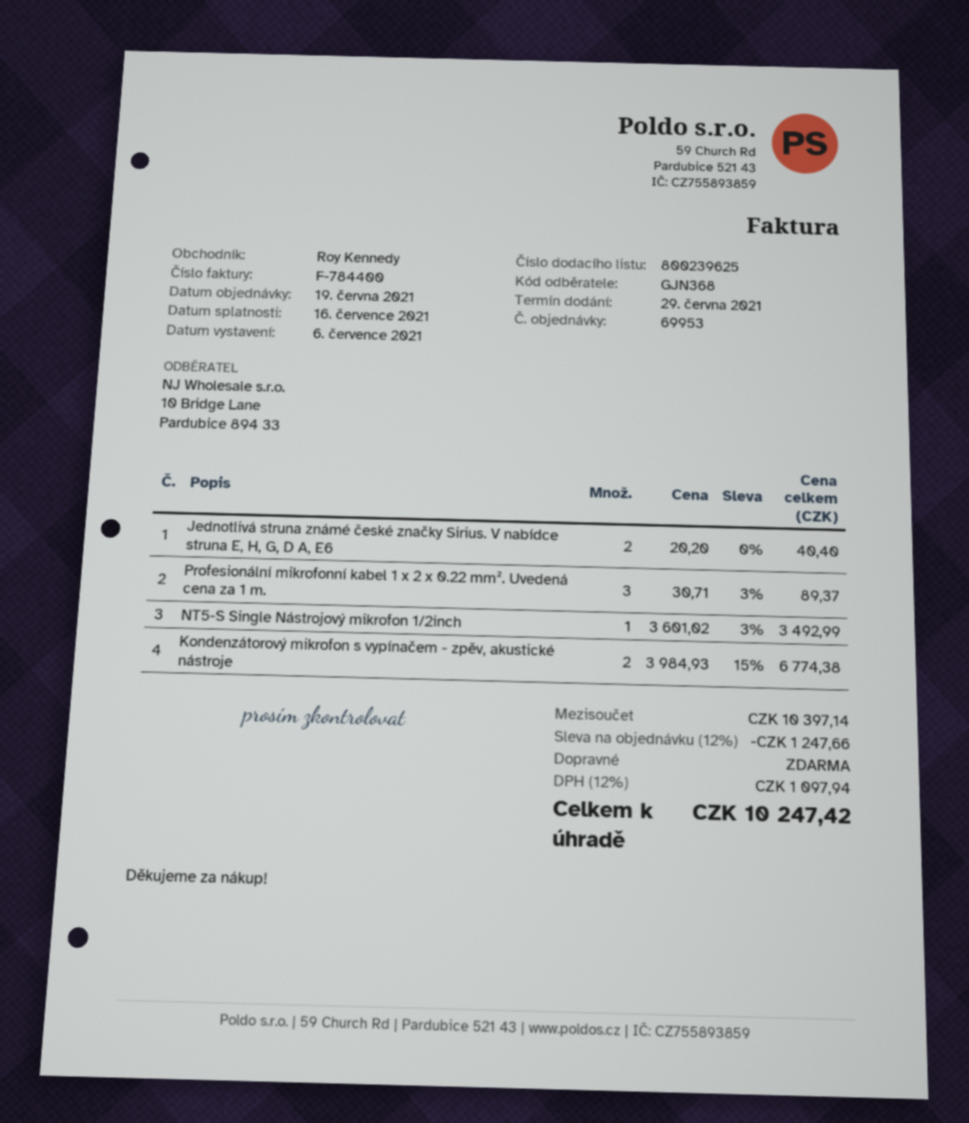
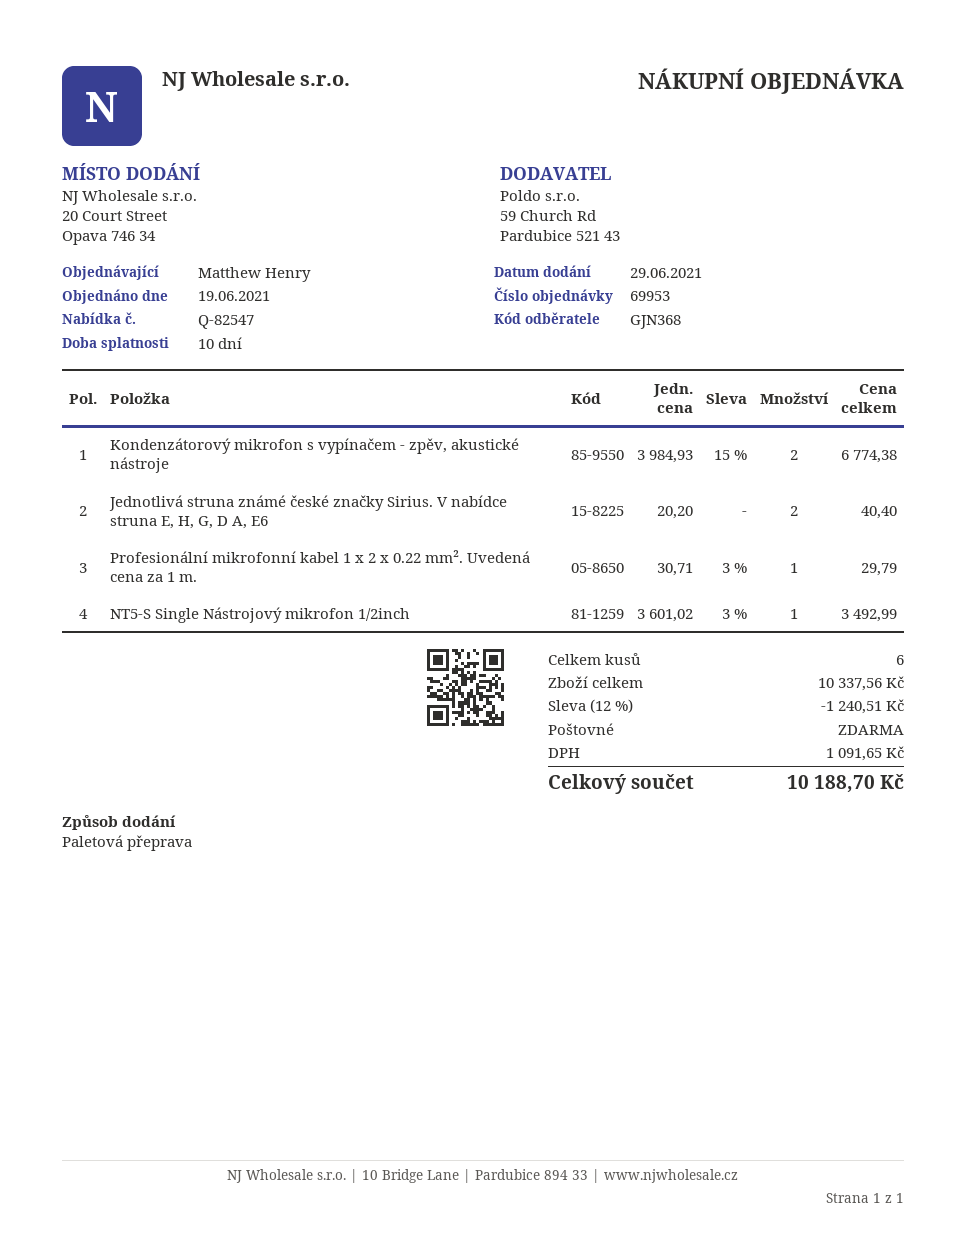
Profesionální mikrofonní kabel 1 x 2 x 0.22 mm². Uvedená cena za 1 m.: 3 x 30.71 - 3% = 89.37 -> 1 x 30.71 - 3% = 29.79
subtotal: 10397.14 -> 10337.56
discount: 12% = 1247.66 -> 12% = 1240.51
tax: 1097.94 -> 1091.65
total: 10247.42 -> 10188.70

